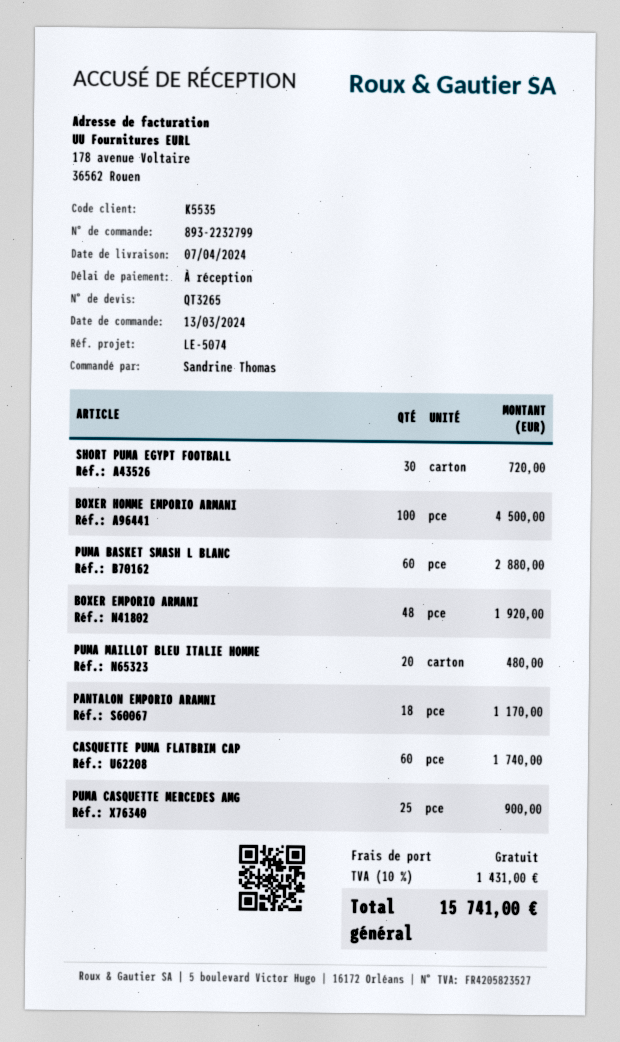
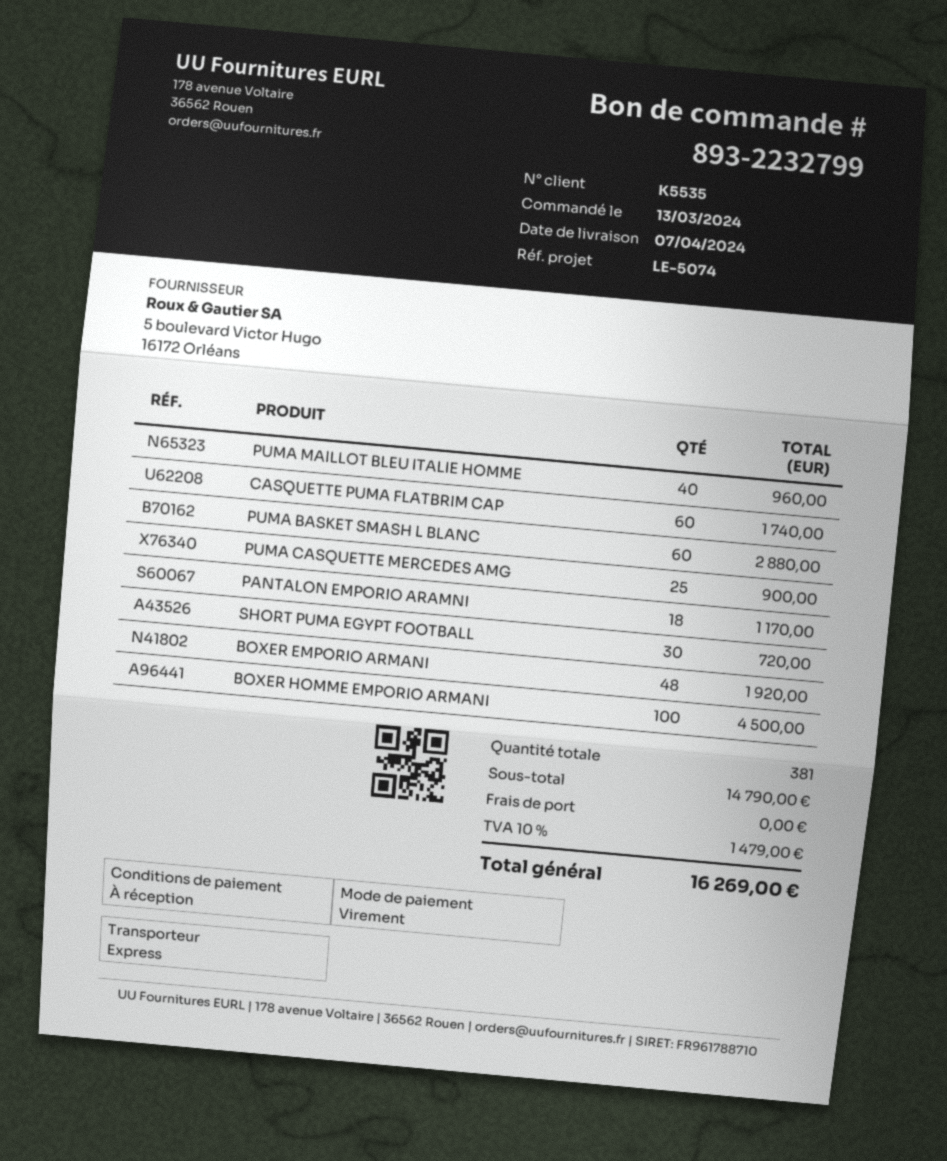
PUMA MAILLOT BLEU ITALIE HOMME: 20 for 480.00 -> 40 for 960.00
tax: 10% = 1431.00 -> 10% = 1479.00
total: 15741.00 -> 16269.00

